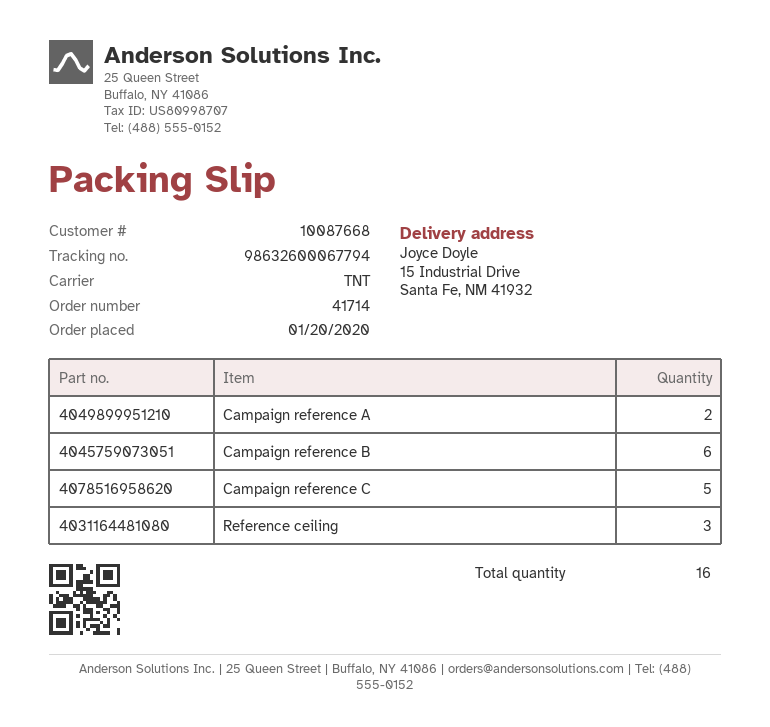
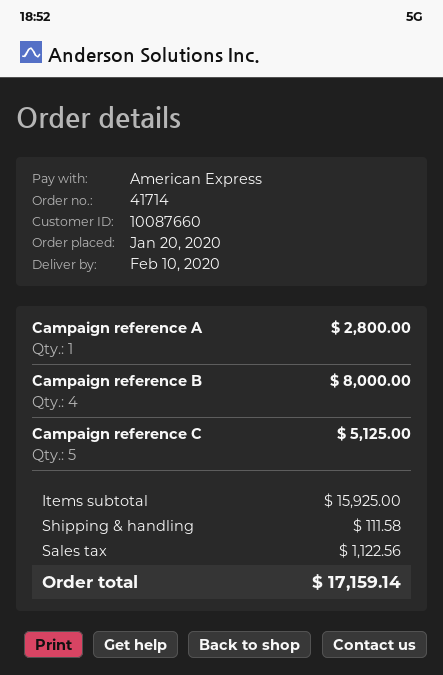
customer number: 10087668 -> 10087660
Campaign reference A: 2 -> 1
Campaign reference B: 6 -> 4
Reference ceiling: 3 -> none

